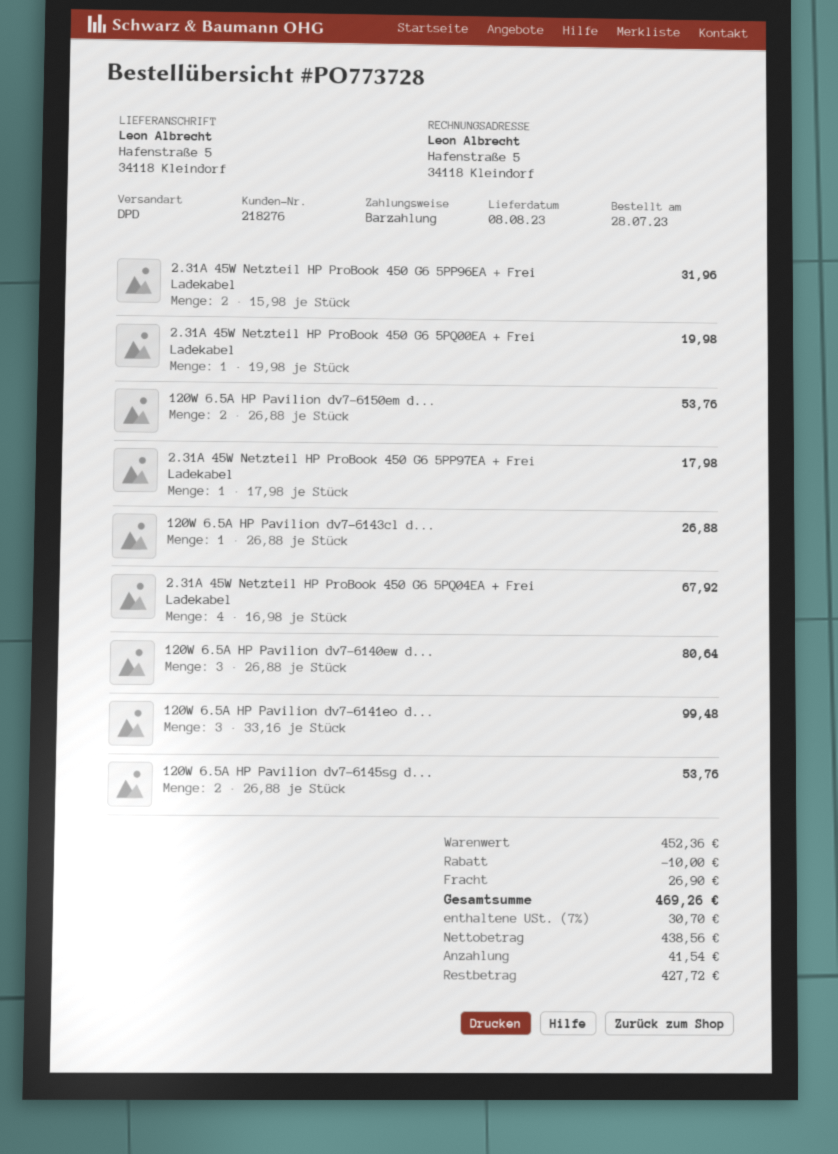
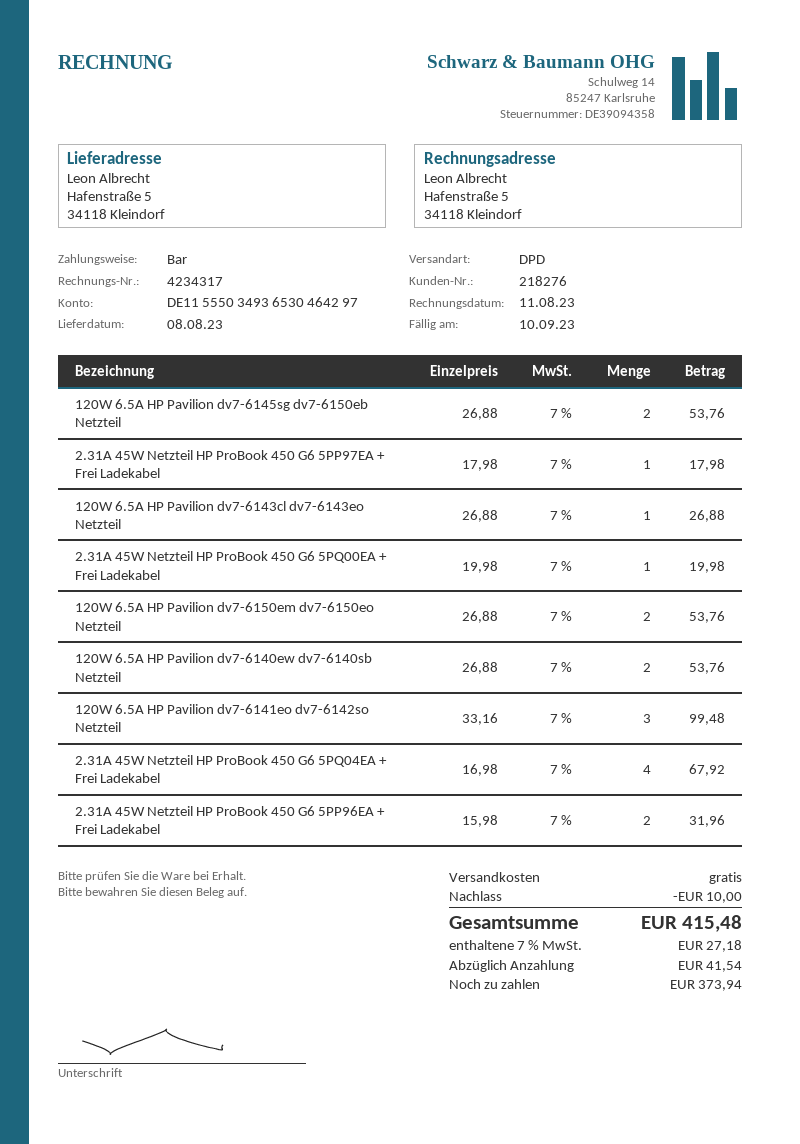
120W 6.5A HP Pavilion dv7-6140ew d...: 3 x 26.88 = 80.64 -> 2 x 26.88 = 53.76
shipping: 26.90 -> 0.00
tax: 7% = 30.70 -> 7% = 27.18
total: 469.26 -> 415.48
balance: 427.72 -> 373.94

